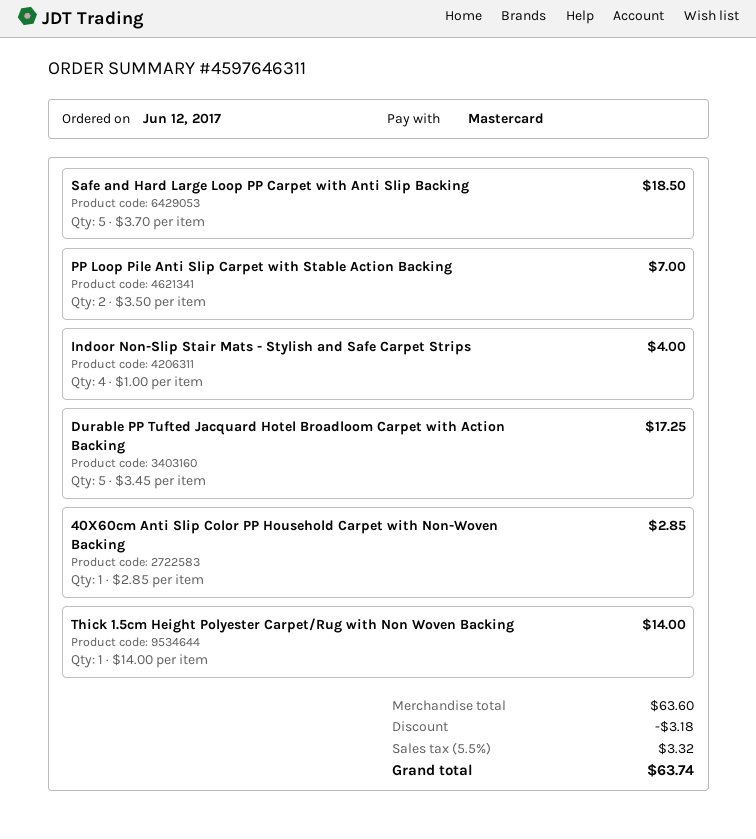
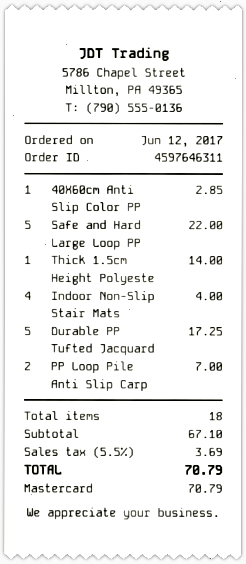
Safe and Hard Large Loop PP Carpet with Anti Slip Backing: 5 for 18.50 -> 5 for 22.00
subtotal: 63.60 -> 67.10
discount: 3.18 -> none
tax: 5.5% = 3.32 -> 5.5% = 3.69
total: 63.74 -> 70.79

